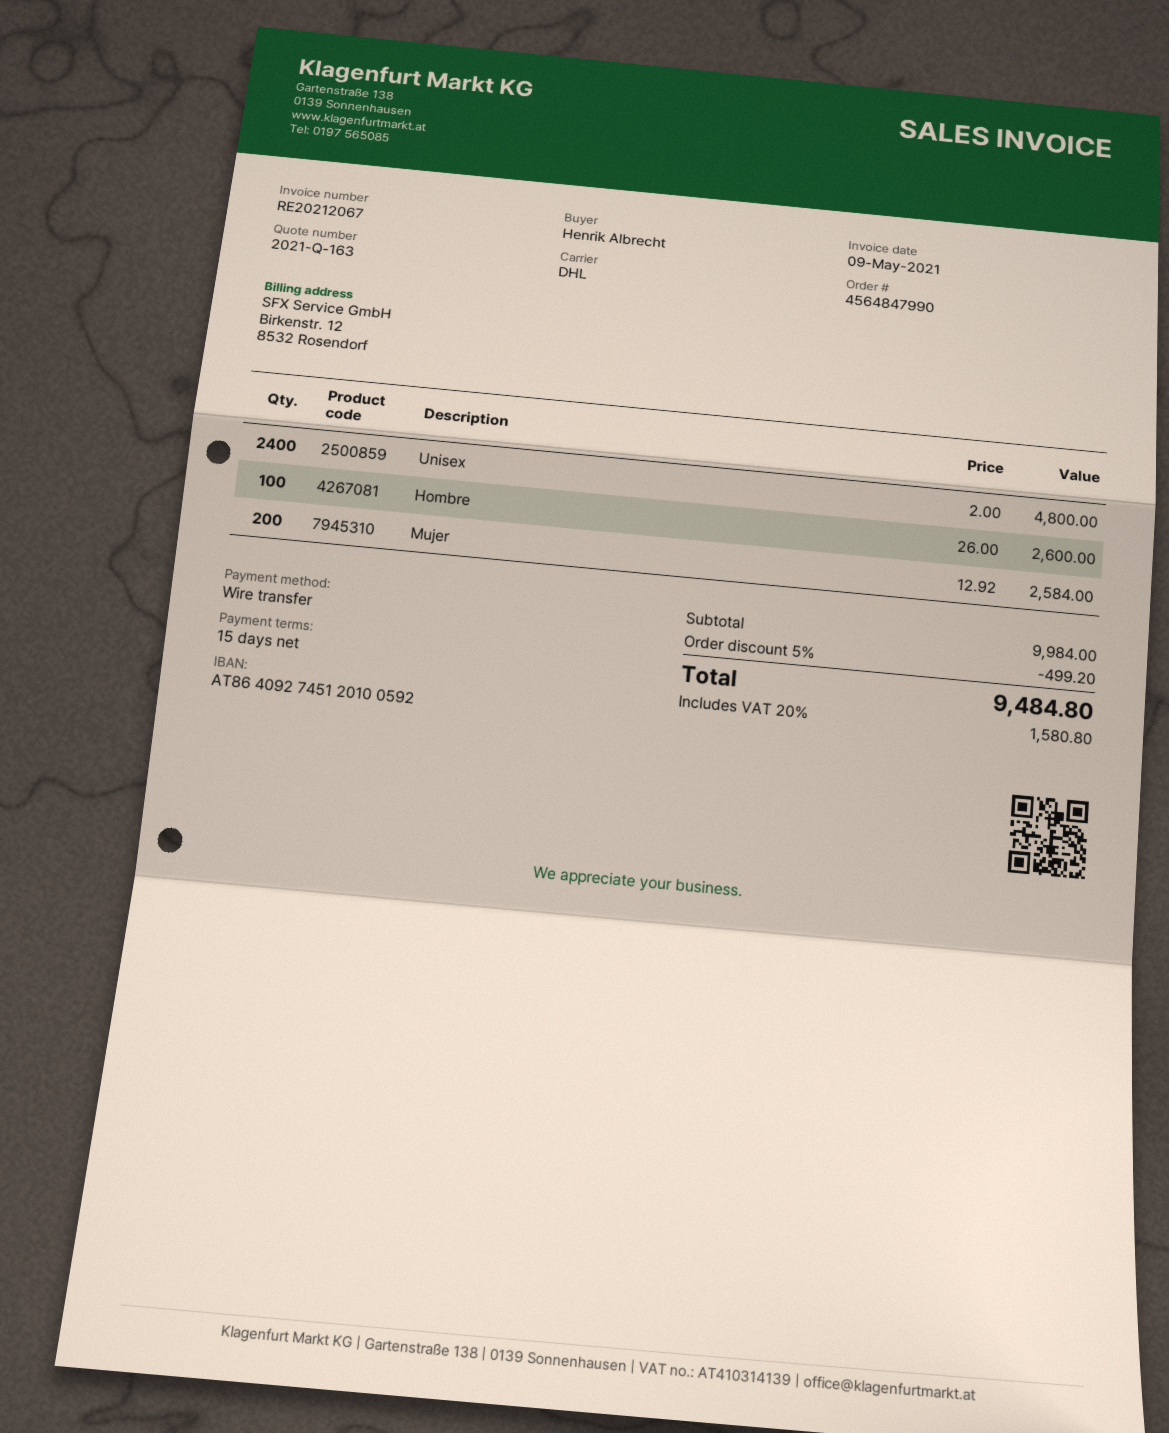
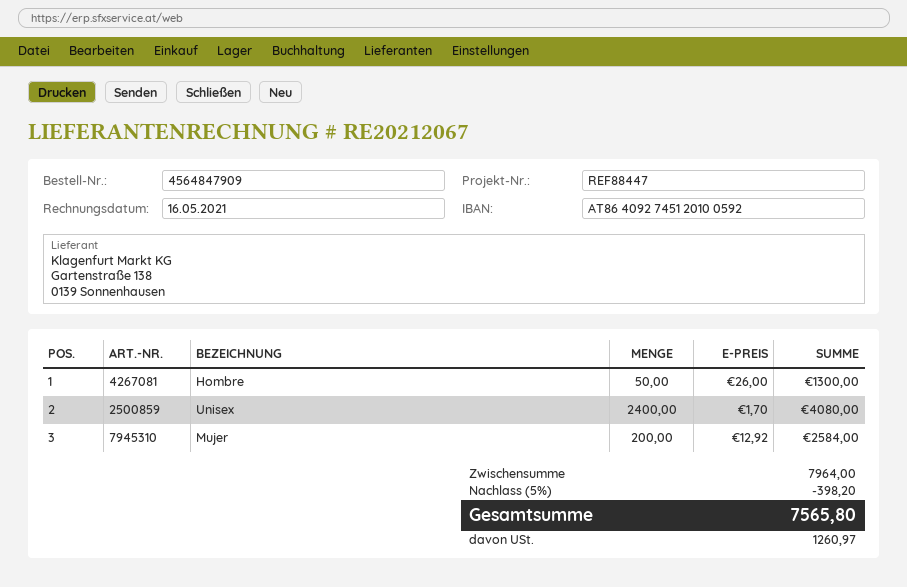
order number: 4564847990 -> 4564847909
invoice date: 2021-05-09 -> 2021-05-16
Unisex: 2400 x 2.00 = 4800.00 -> 2400 x 1.70 = 4080.00
Hombre: 100 x 26.00 = 2600.00 -> 50 x 26.00 = 1300.00
subtotal: 9984.00 -> 7964.00
discount: 5% = 499.20 -> 5% = 398.20
tax: 1580.80 -> 1260.97
total: 9484.80 -> 7565.80

